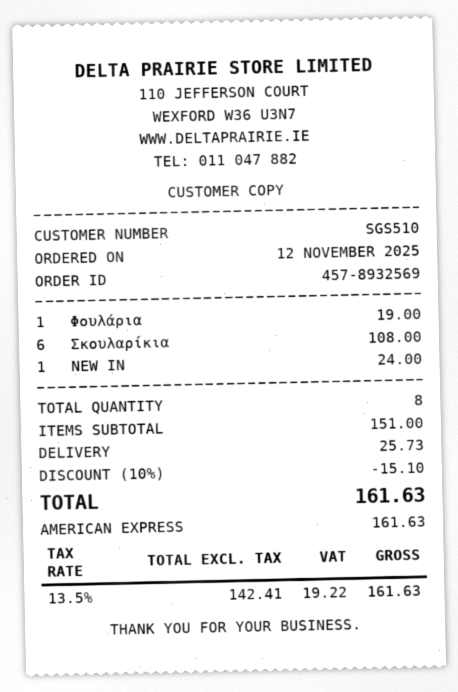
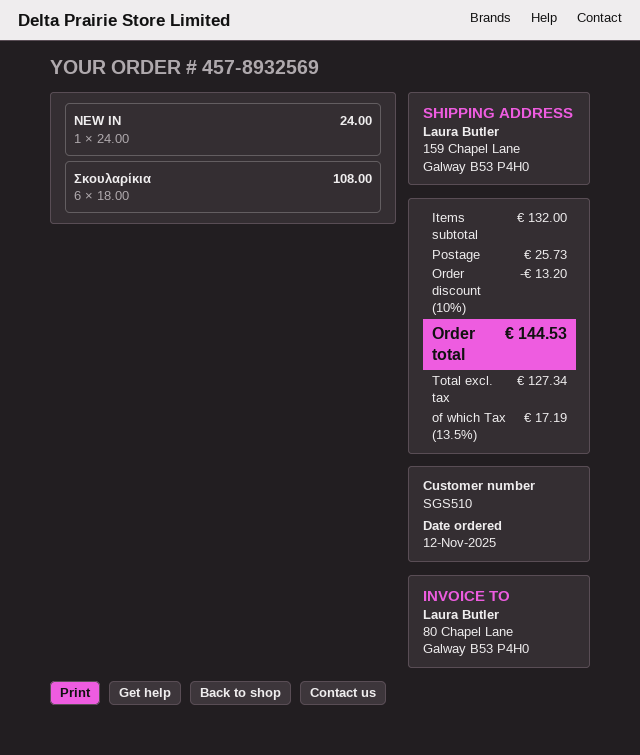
Φουλάρια: 1 for 19.00 -> none
subtotal: 151.00 -> 132.00
discount: 10% = 15.10 -> 10% = 13.20
net: 142.41 -> 127.34
tax: 13.5% = 19.22 -> 13.5% = 17.19
total: 161.63 -> 144.53

